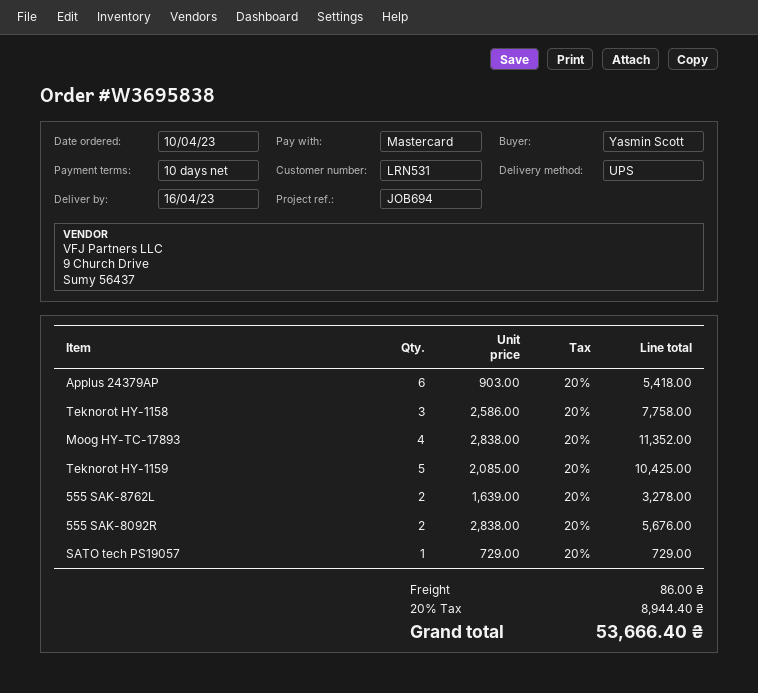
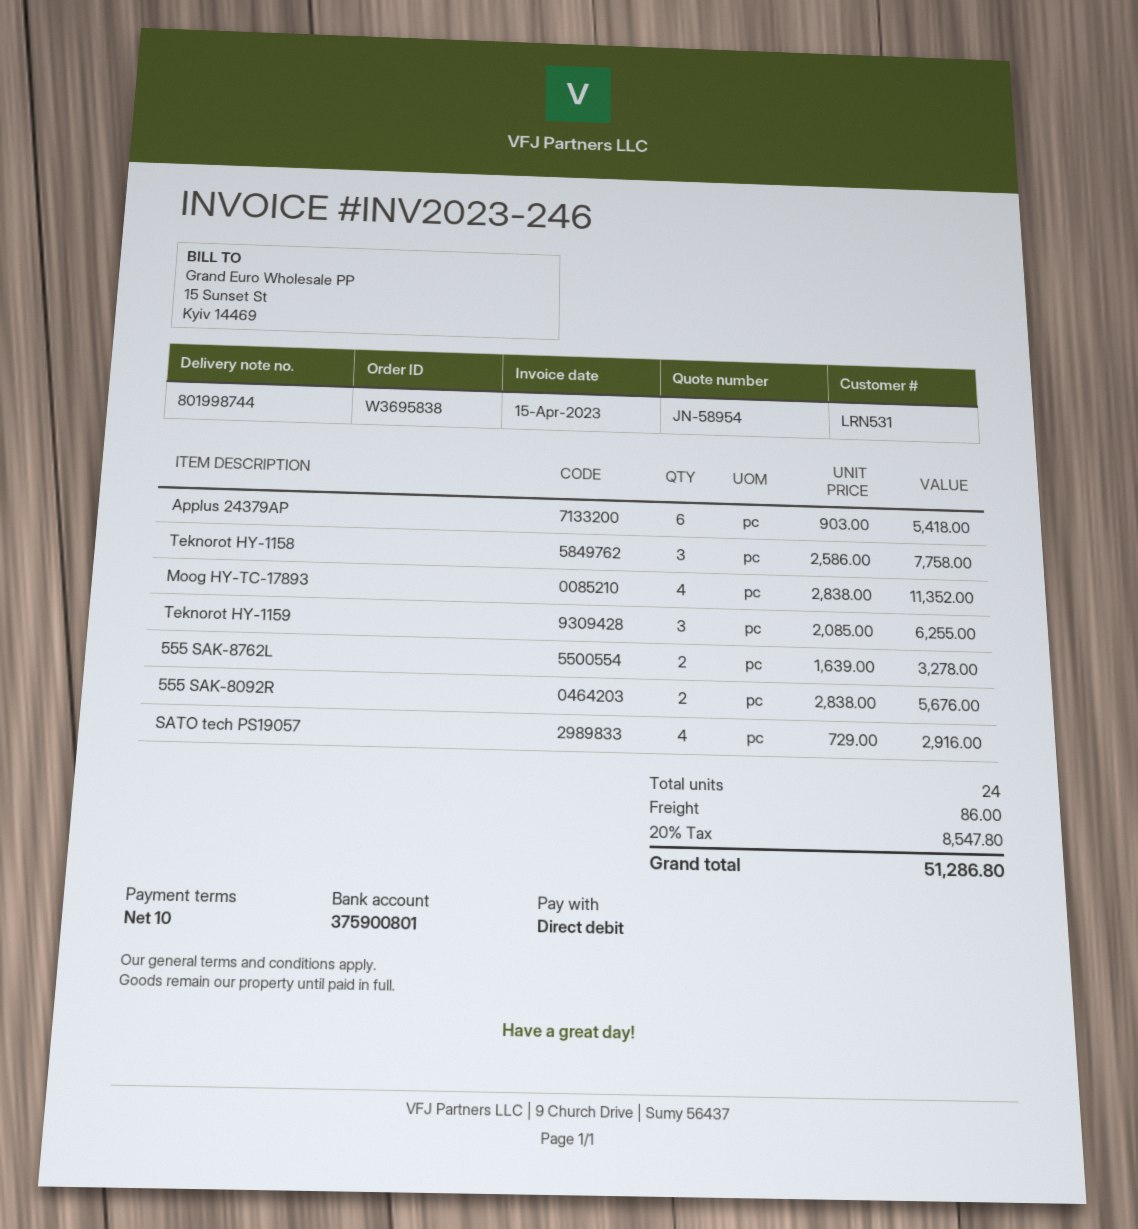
payment method: Mastercard -> direct debit
Teknorot HY-1159: 5 x 2085.00 = 10425.00 -> 3 x 2085.00 = 6255.00
SATO tech PS19057: 1 x 729.00 = 729.00 -> 4 x 729.00 = 2916.00
tax: 20% = 8944.40 -> 20% = 8547.80
total: 53666.40 -> 51286.80

